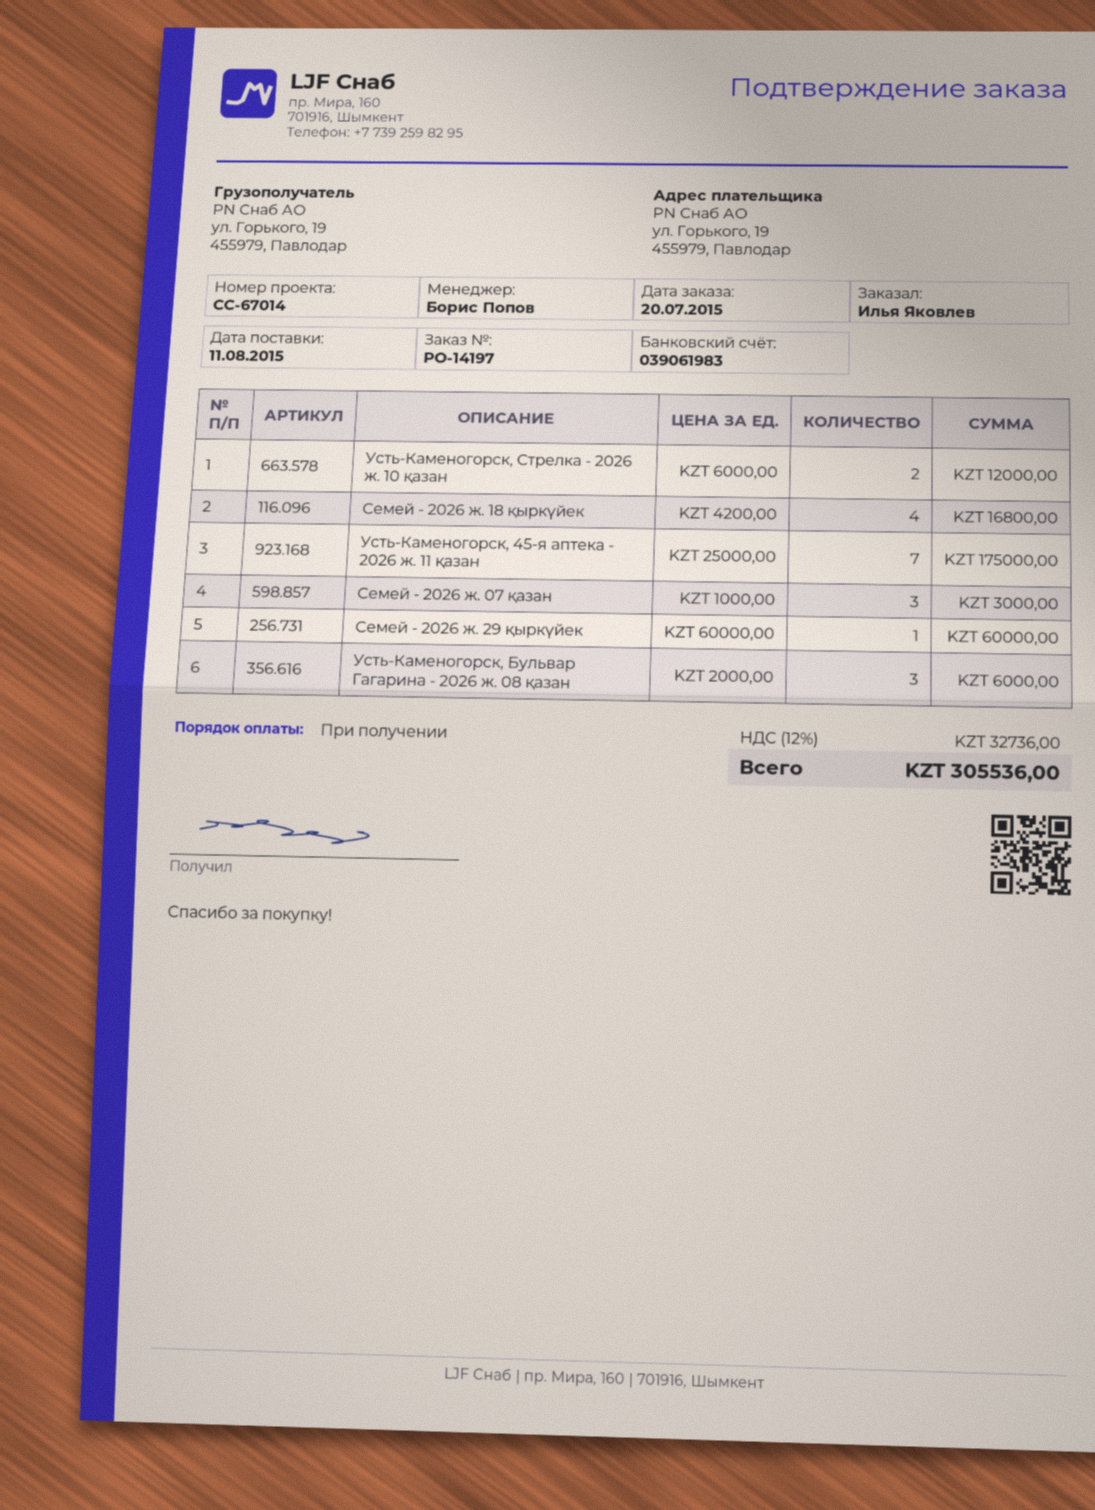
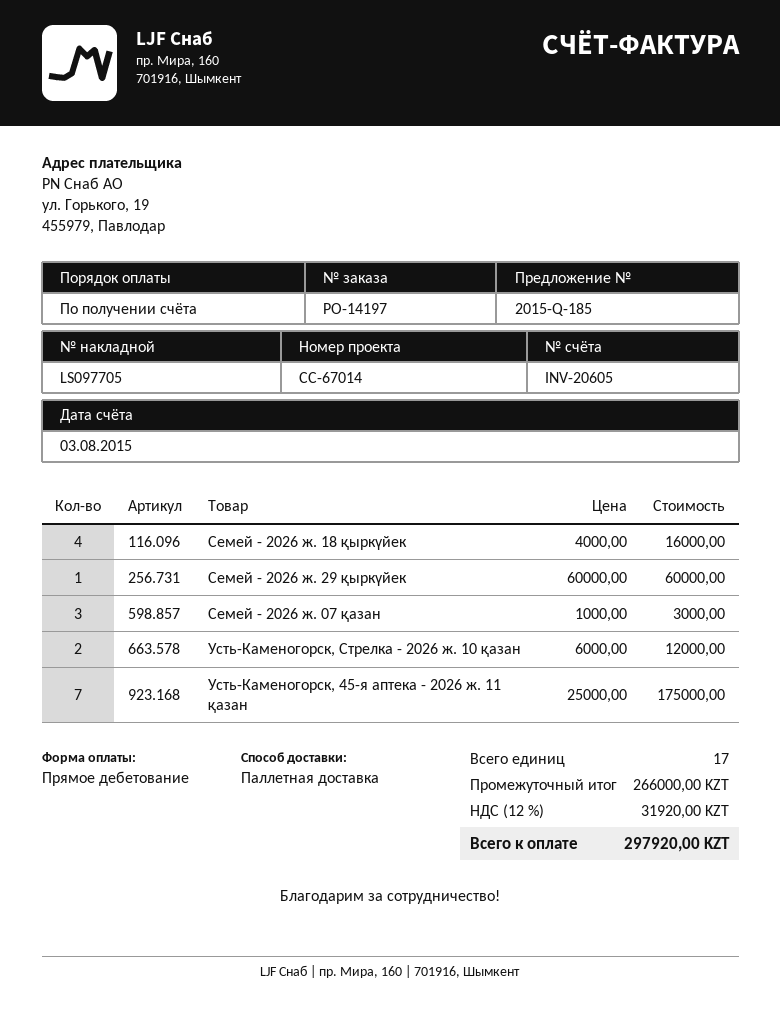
Семей - 2026 ж. 18 қыркүйек: 4 x 4200.00 = 16800.00 -> 4 x 4000.00 = 16000.00
Усть-Каменогорск, Бульвар Гагарина - 2026 ж. 08 қазан: 3 x 2000.00 = 6000.00 -> none
tax: 12% = 32736.00 -> 12% = 31920.00
total: 305536.00 -> 297920.00

